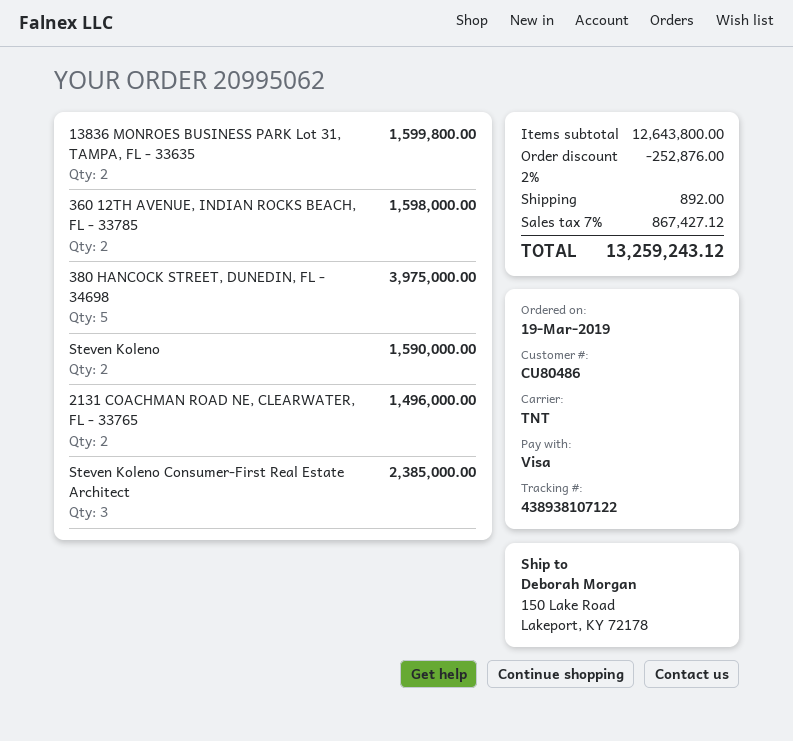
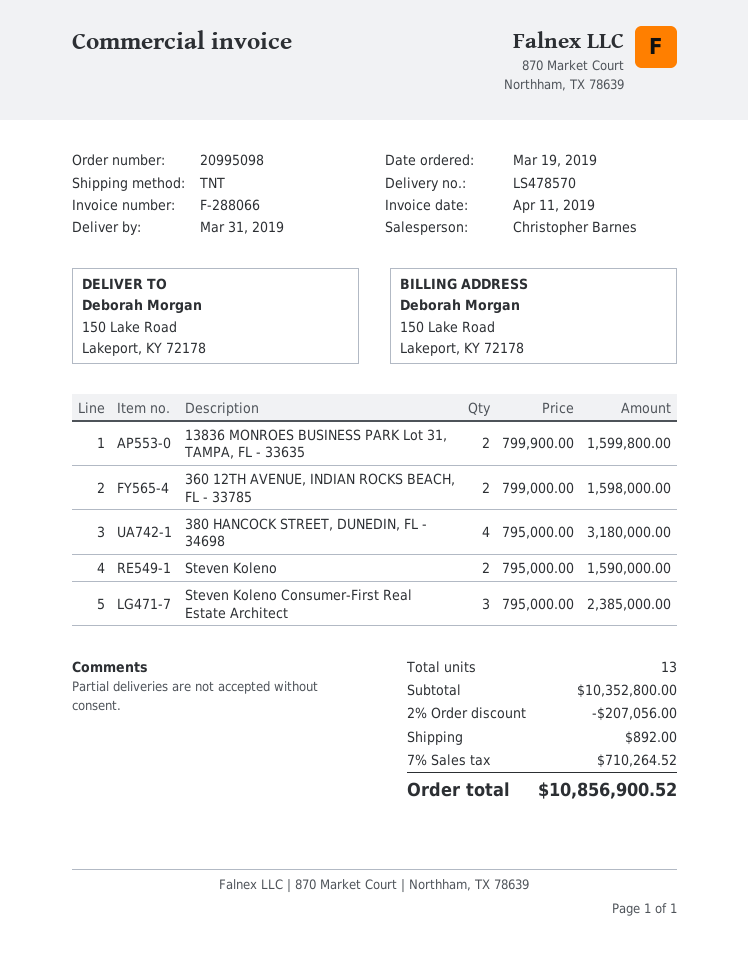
order number: 20995062 -> 20995098
380 HANCOCK STREET, DUNEDIN, FL - 34698: 5 for 3975000.00 -> 4 for 3180000.00
2131 COACHMAN ROAD NE, CLEARWATER, FL - 33765: 2 for 1496000.00 -> none
subtotal: 12643800.00 -> 10352800.00
discount: 2% = 252876.00 -> 2% = 207056.00
tax: 7% = 867427.12 -> 7% = 710264.52
total: 13259243.12 -> 10856900.52

